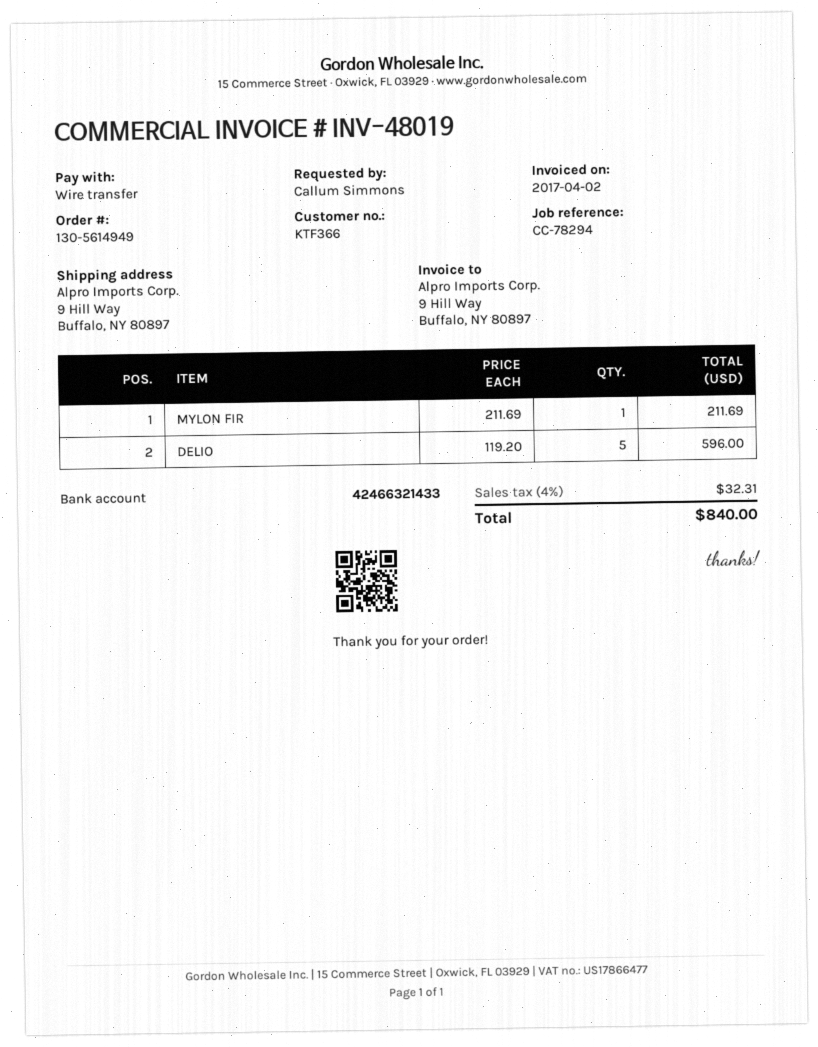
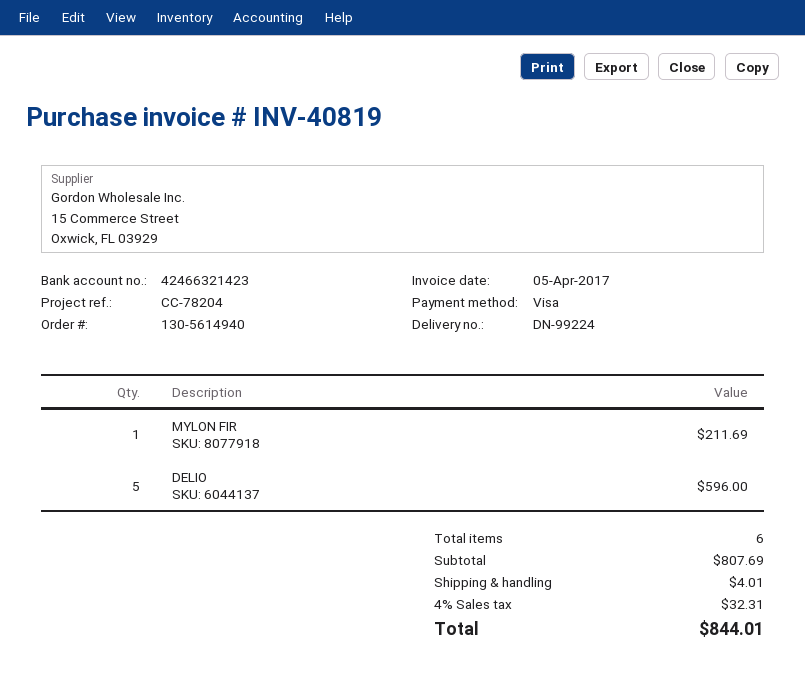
order number: 130-5614949 -> 130-5614940
invoice number: INV-48019 -> INV-40819
invoice date: 2017-04-02 -> 2017-04-05
reference: CC-78294 -> CC-78204
payment method: bank transfer -> Visa
bank account: 42466321433 -> 42466321423
shipping: none -> 4.01
total: 840.00 -> 844.01

